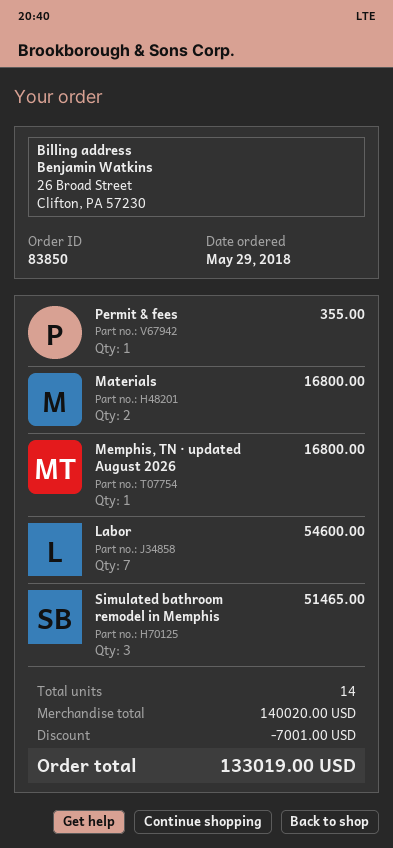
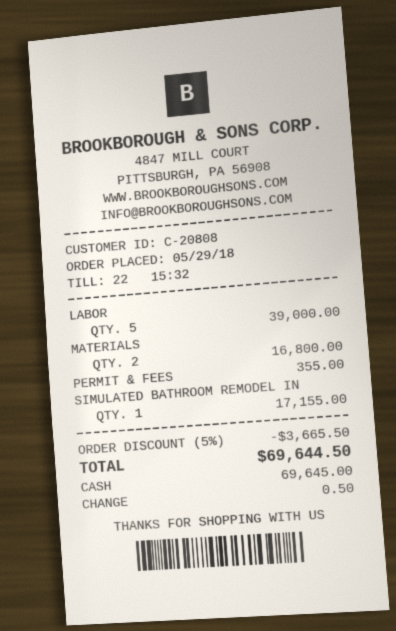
Memphis, TN · updated August 2026: 1 for 16800.00 -> none
Labor: 7 for 54600.00 -> 5 for 39000.00
Simulated bathroom remodel in Memphis: 3 for 51465.00 -> 1 for 17155.00
discount: 7001.00 -> 3665.50
total: 133019.00 -> 69644.50

